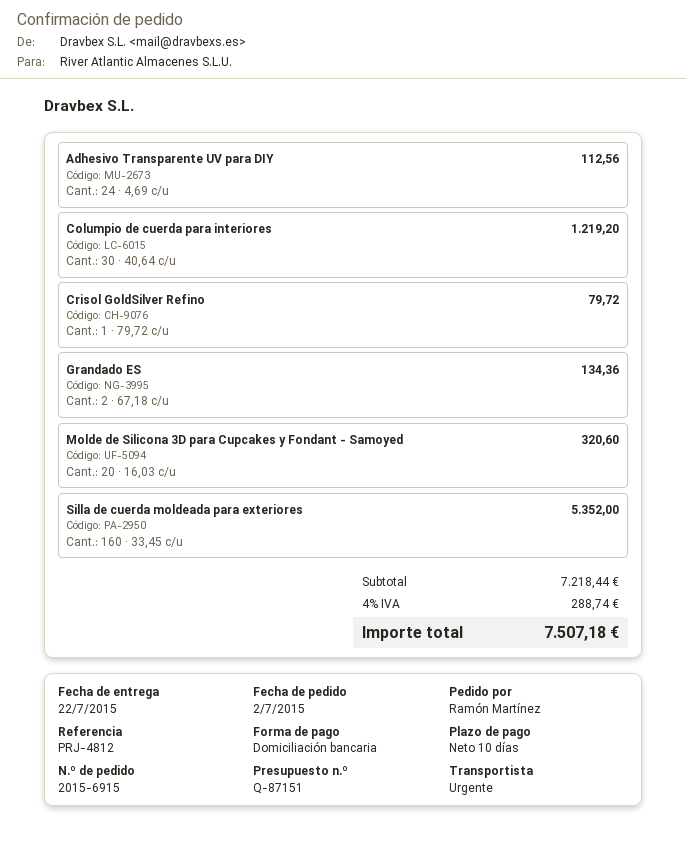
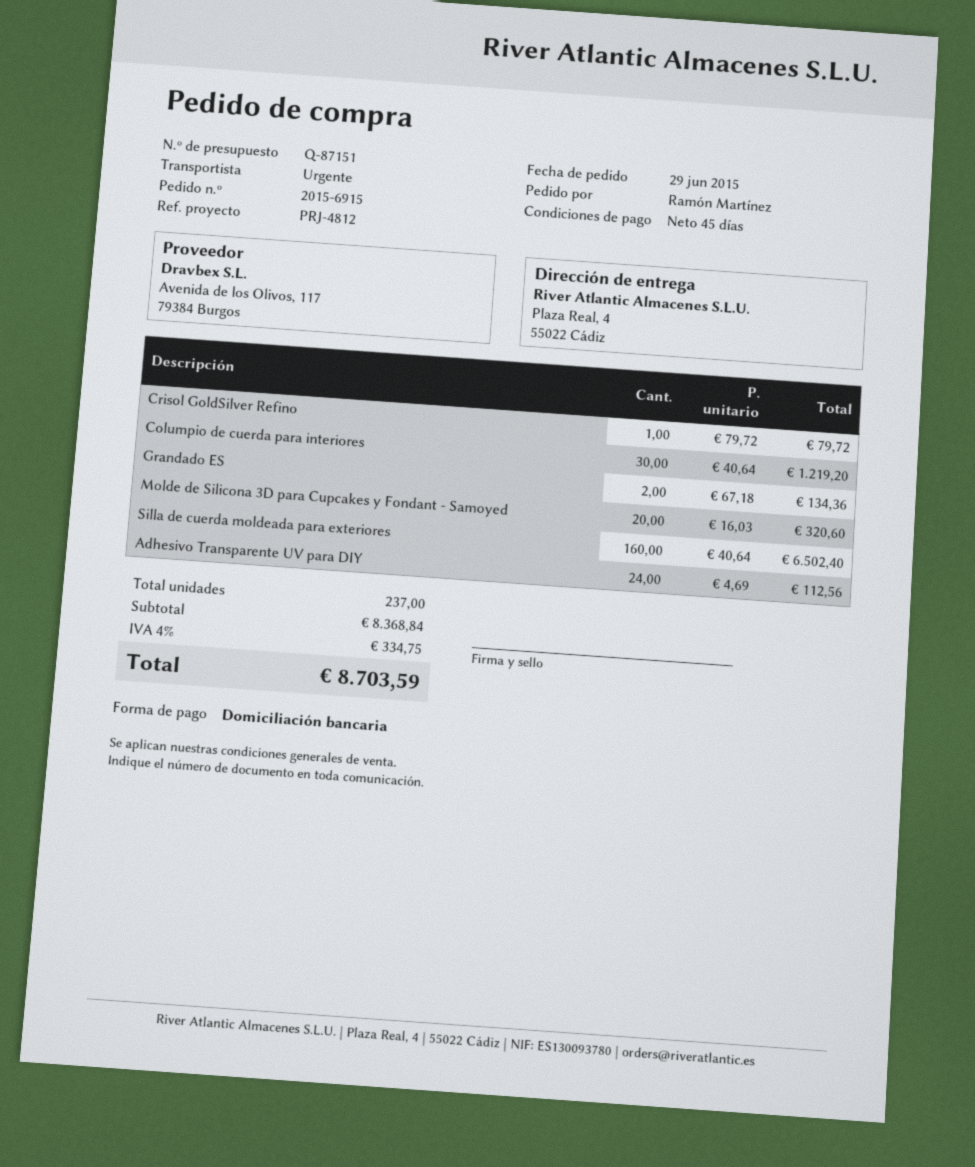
order date: 2015-07-02 -> 2015-06-29
payment terms: 10 days -> 45 days
Silla de cuerda moldeada para exteriores: 160 x 33.45 = 5352.00 -> 160 x 40.64 = 6502.40
subtotal: 7218.44 -> 8368.84
tax: 4% = 288.74 -> 4% = 334.75
total: 7507.18 -> 8703.59

